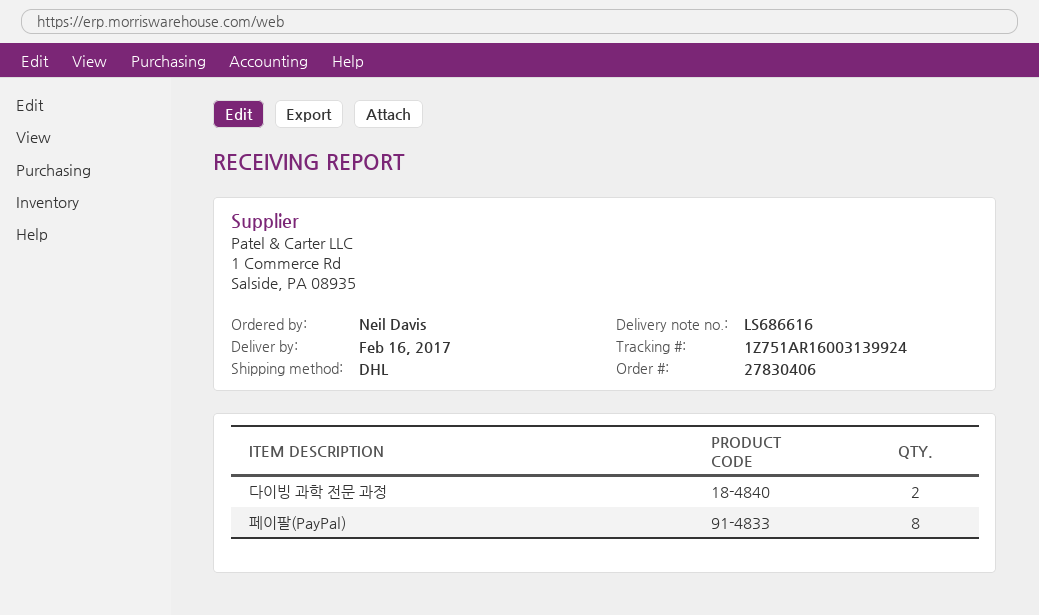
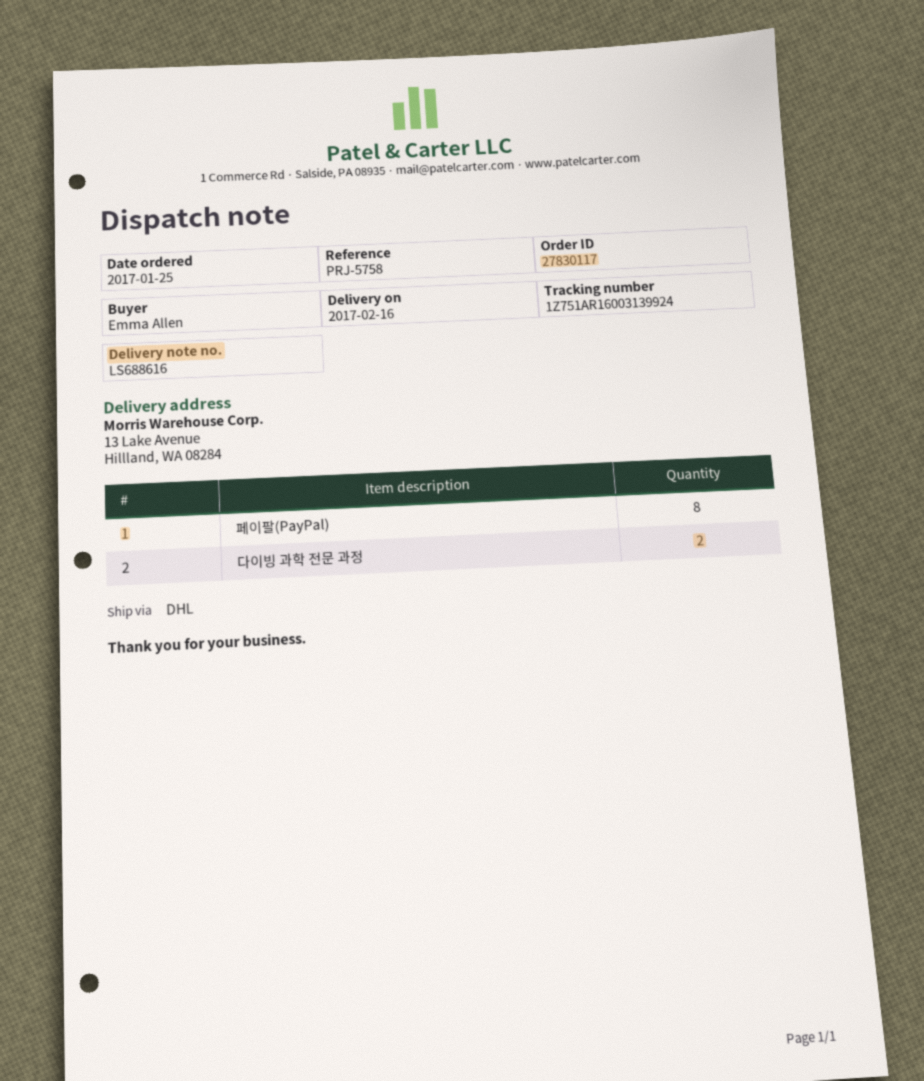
order number: 27830406 -> 27830117
delivery note number: LS686616 -> LS688616
ordered by: Neil Davis -> Emma Allen

